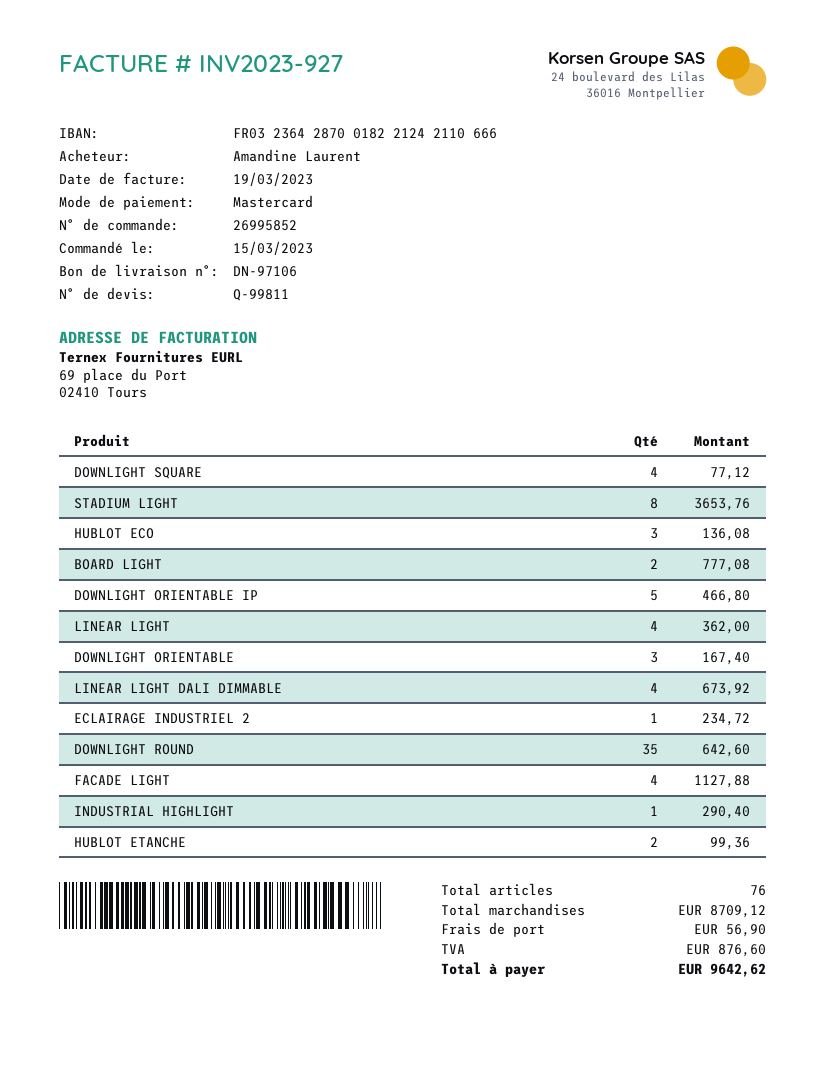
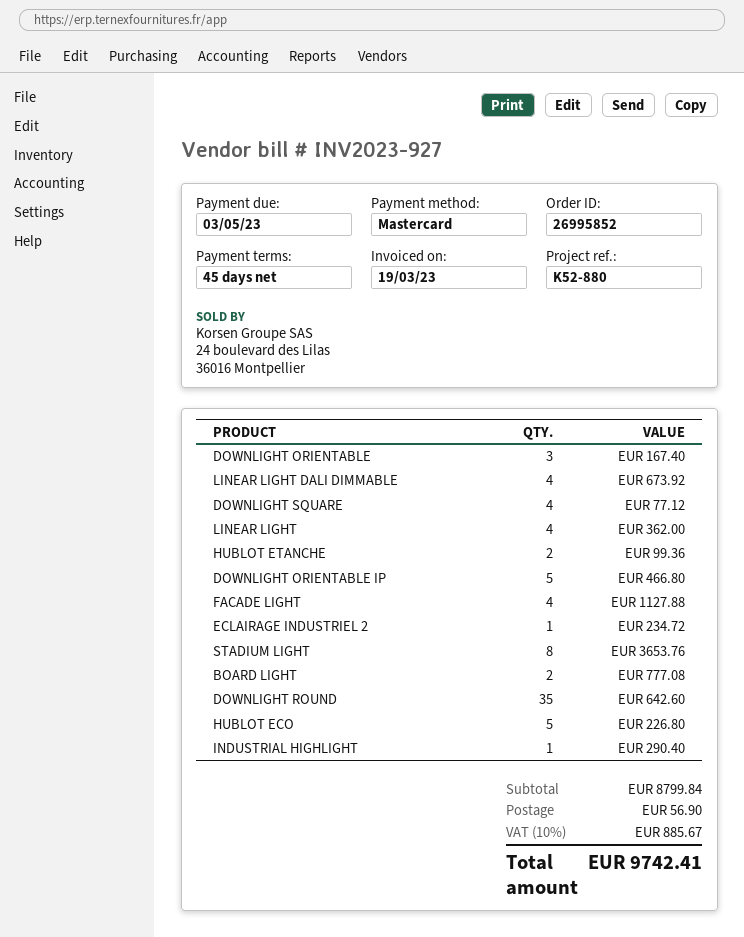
HUBLOT ECO: 3 for 136.08 -> 5 for 226.80
subtotal: 8709.12 -> 8799.84
tax: 876.60 -> 885.67
total: 9642.62 -> 9742.41

